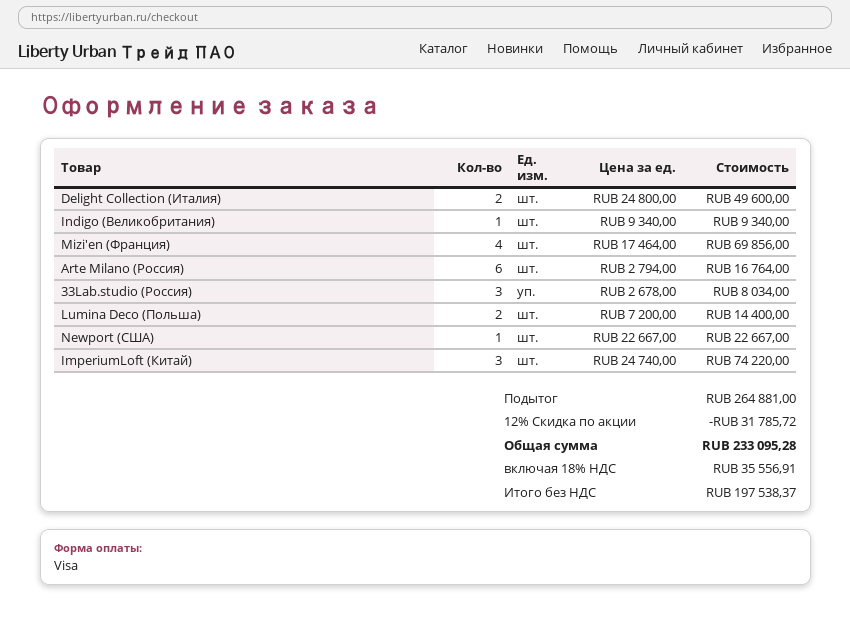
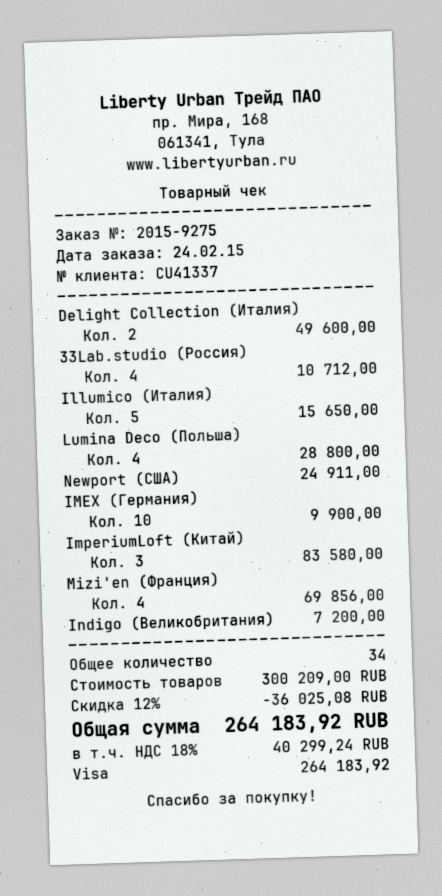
Indigo (Великобритания): 1 for 9340.00 -> 1 for 7200.00
Arte Milano (Россия): 6 for 16764.00 -> none
33Lab.studio (Россия): 3 for 8034.00 -> 4 for 10712.00
Lumina Deco (Польша): 2 for 14400.00 -> 4 for 28800.00
Newport (США): 1 for 22667.00 -> 1 for 24911.00
ImperiumLoft (Китай): 3 for 74220.00 -> 3 for 83580.00
Illumico (Италия): none -> 5 for 15650.00
IMEX (Германия): none -> 10 for 9900.00
subtotal: 264881.00 -> 300209.00
discount: 12% = 31785.72 -> 12% = 36025.08
tax: 18% = 35556.91 -> 18% = 40299.24
total: 233095.28 -> 264183.92

